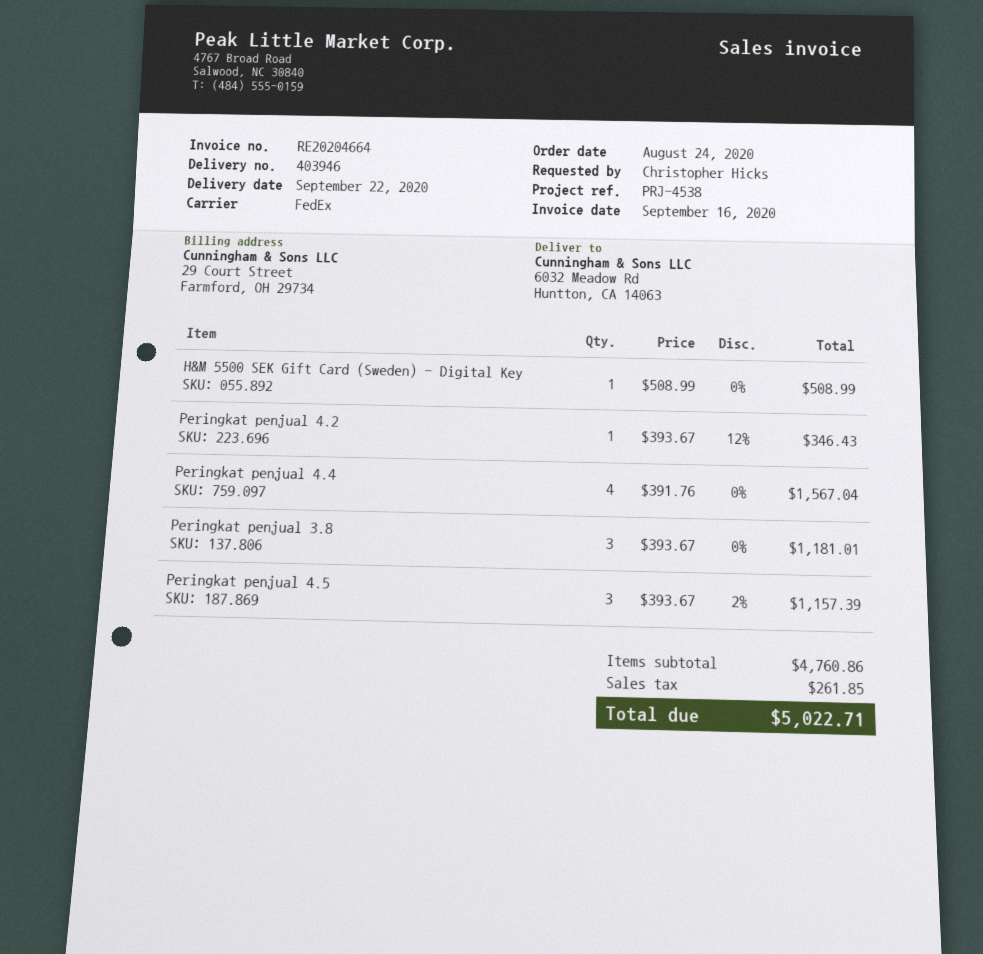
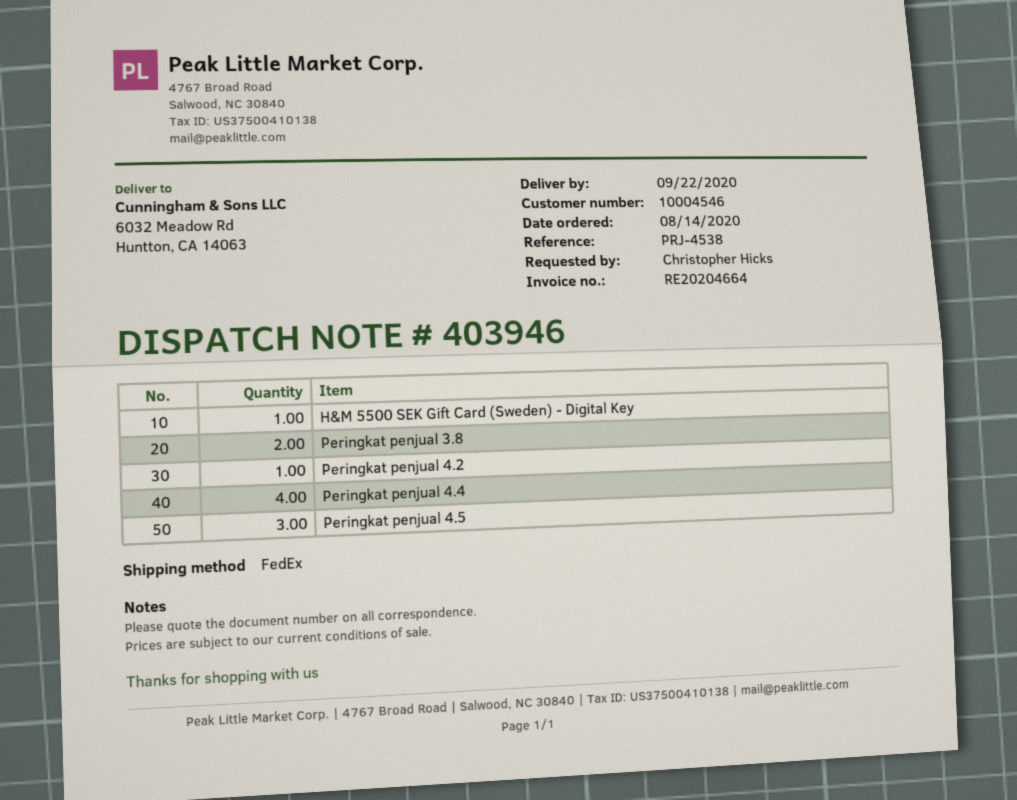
order date: 2020-08-24 -> 2020-08-14
Peringkat penjual 3.8: 3 -> 2

